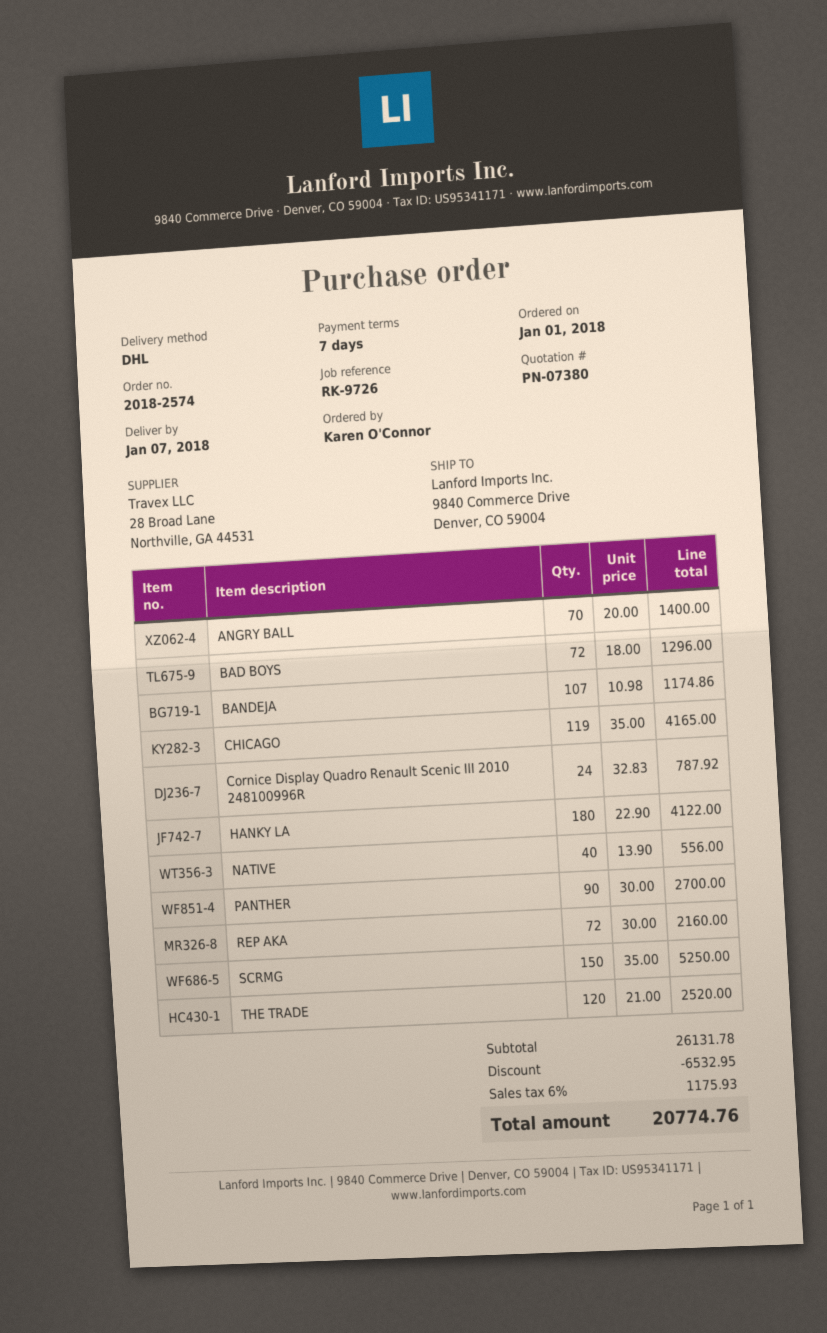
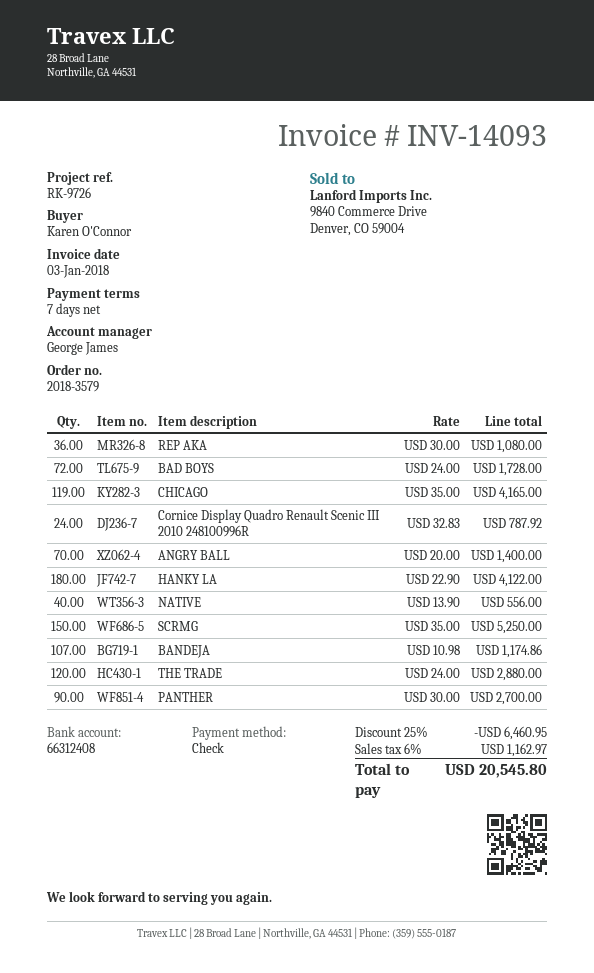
order number: 2018-2574 -> 2018-3579
BAD BOYS: 72 x 18.00 = 1296.00 -> 72 x 24.00 = 1728.00
REP AKA: 72 x 30.00 = 2160.00 -> 36 x 30.00 = 1080.00
THE TRADE: 120 x 21.00 = 2520.00 -> 120 x 24.00 = 2880.00
discount: 6532.95 -> 6460.95
tax: 6% = 1175.93 -> 6% = 1162.97
total: 20774.76 -> 20545.80

